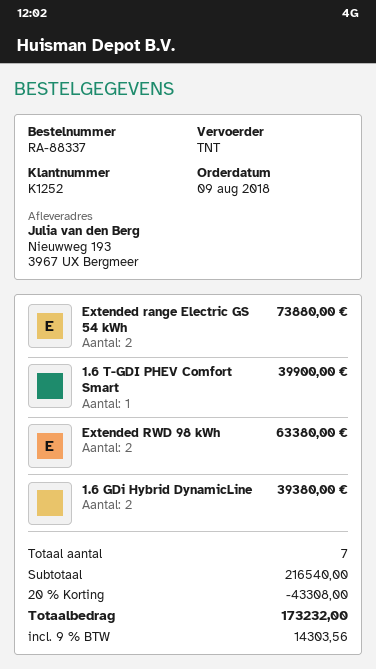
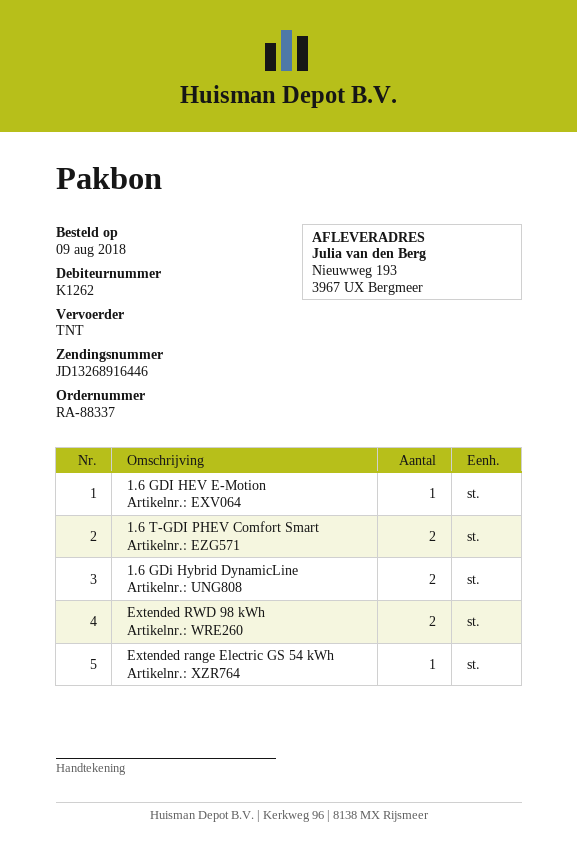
customer number: K1252 -> K1262
Extended range Electric GS 54 kWh: 2 -> 1
1.6 T-GDI PHEV Comfort Smart: 1 -> 2
1.6 GDI HEV E-Motion: none -> 1

